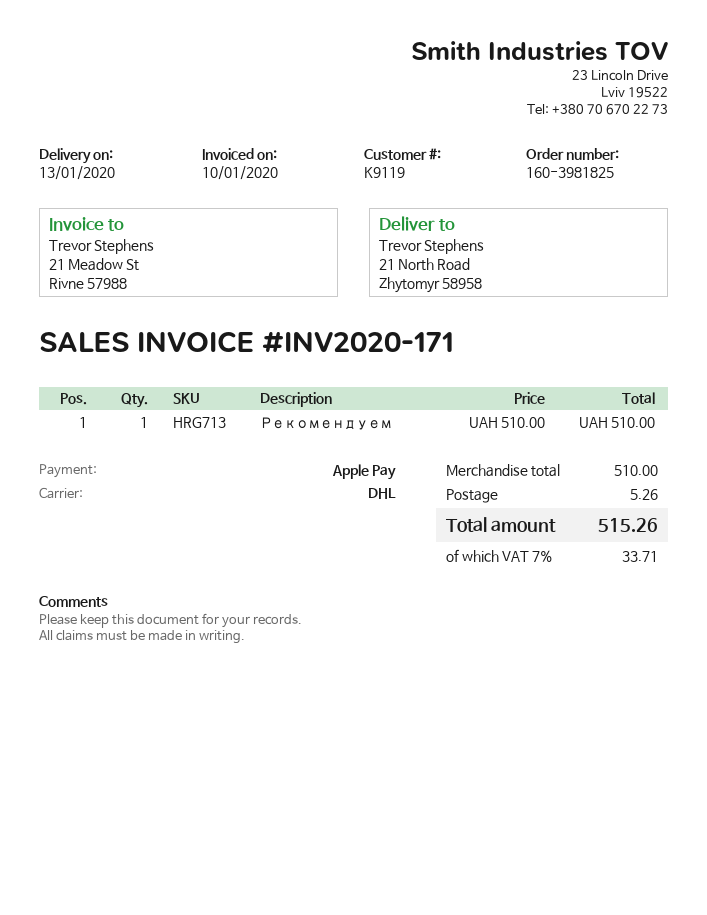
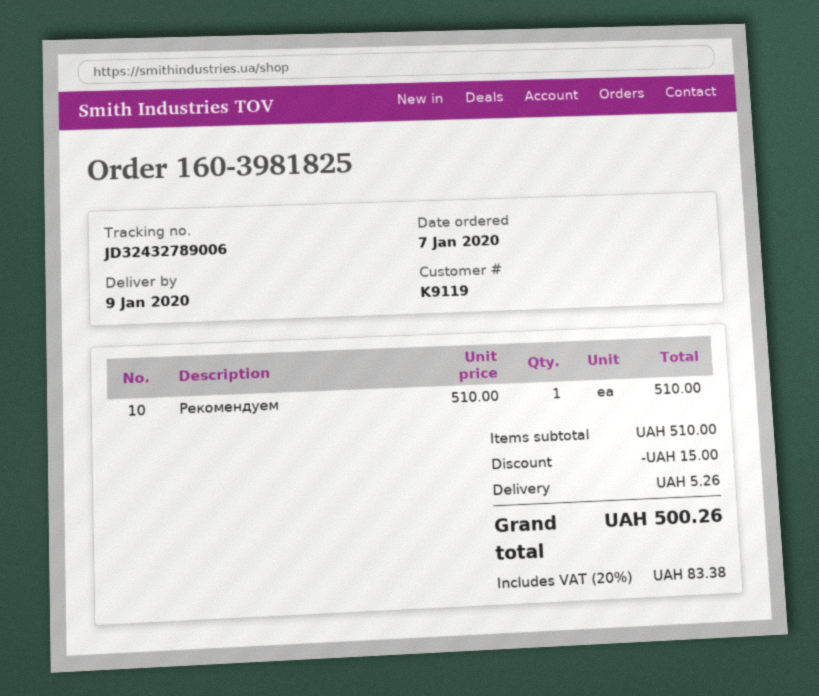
delivery date: 2020-01-13 -> 2020-01-09
discount: none -> 15.00
tax: 7% = 33.71 -> 20% = 83.38
total: 515.26 -> 500.26

